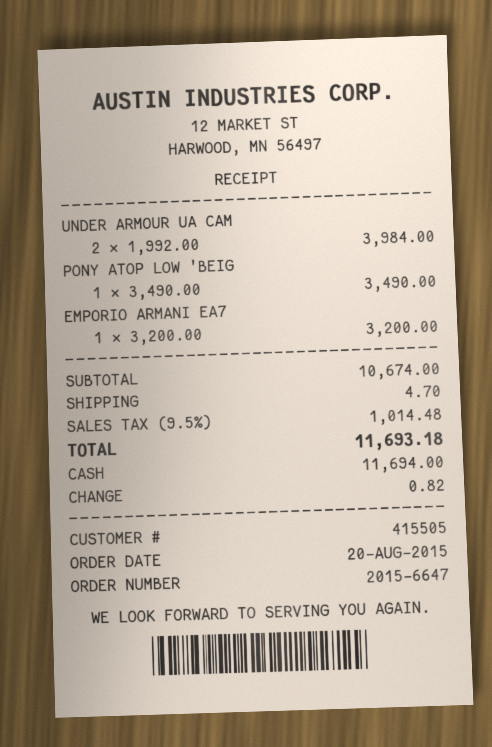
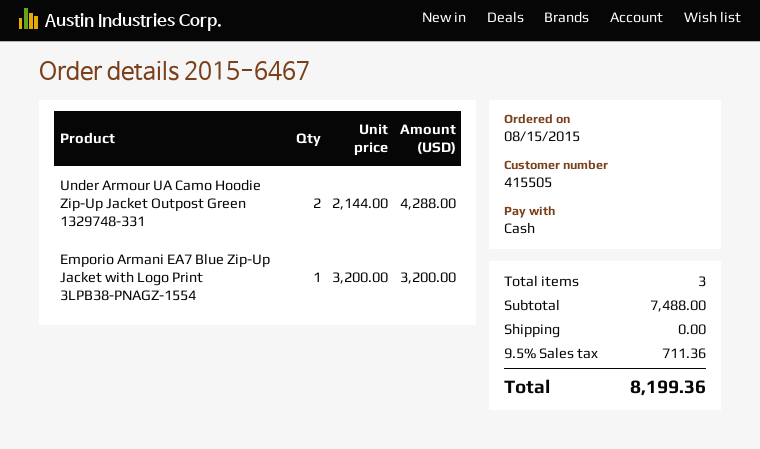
order number: 2015-6647 -> 2015-6467
order date: 2015-08-20 -> 2015-08-15
UNDER ARMOUR UA CAM: 2 x 1992.00 = 3984.00 -> 2 x 2144.00 = 4288.00
PONY ATOP LOW 'BEIG: 1 x 3490.00 = 3490.00 -> none
subtotal: 10674.00 -> 7488.00
shipping: 4.70 -> 0.00
tax: 9.5% = 1014.48 -> 9.5% = 711.36
total: 11693.18 -> 8199.36

